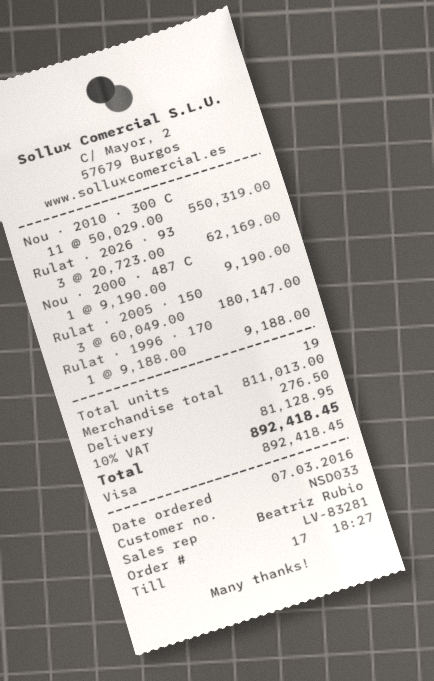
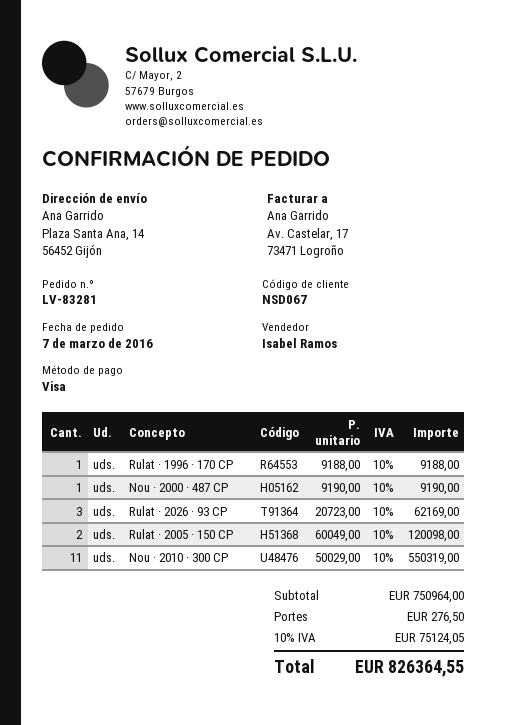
customer number: NSD033 -> NSD067
sales rep: Beatriz Rubio -> Isabel Ramos
Rulat · 2005 · 150: 3 x 60049.00 = 180147.00 -> 2 x 60049.00 = 120098.00
subtotal: 811013.00 -> 750964.00
tax: 10% = 81128.95 -> 10% = 75124.05
total: 892418.45 -> 826364.55

